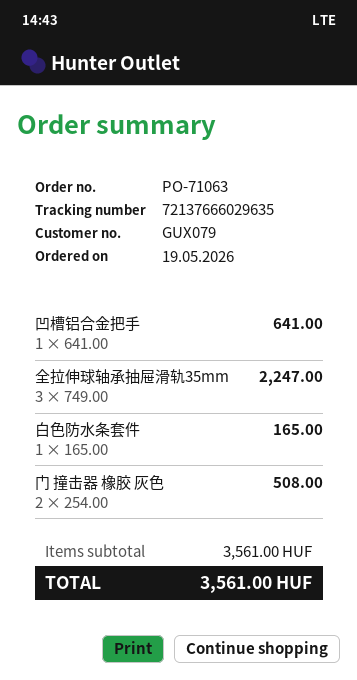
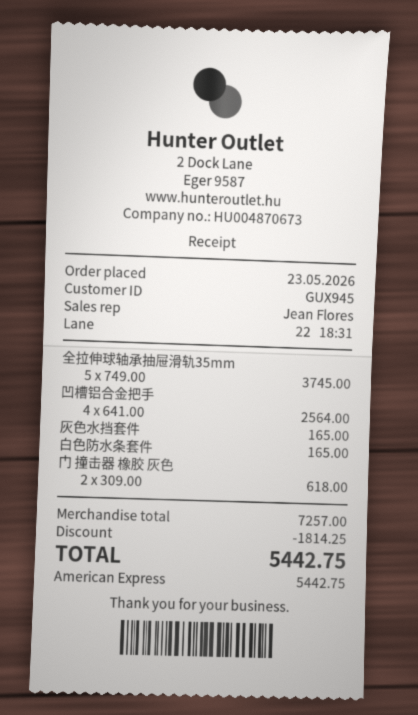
order date: 2026-05-19 -> 2026-05-23
customer number: GUX079 -> GUX945
凹槽铝合金把手: 1 x 641.00 = 641.00 -> 4 x 641.00 = 2564.00
全拉伸球轴承抽屉滑轨35mm: 3 x 749.00 = 2247.00 -> 5 x 749.00 = 3745.00
门 撞击器 橡胶 灰色: 2 x 254.00 = 508.00 -> 2 x 309.00 = 618.00
灰色水挡套件: none -> 1 x 165.00 = 165.00
subtotal: 3561.00 -> 7257.00
discount: none -> 1814.25
total: 3561.00 -> 5442.75

